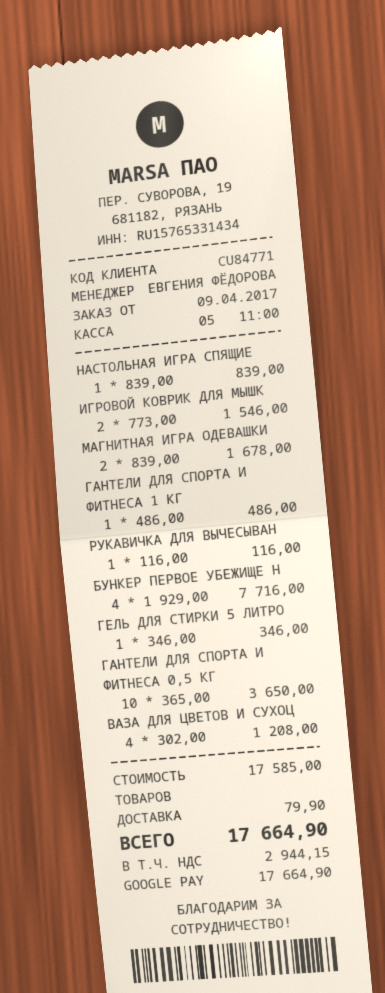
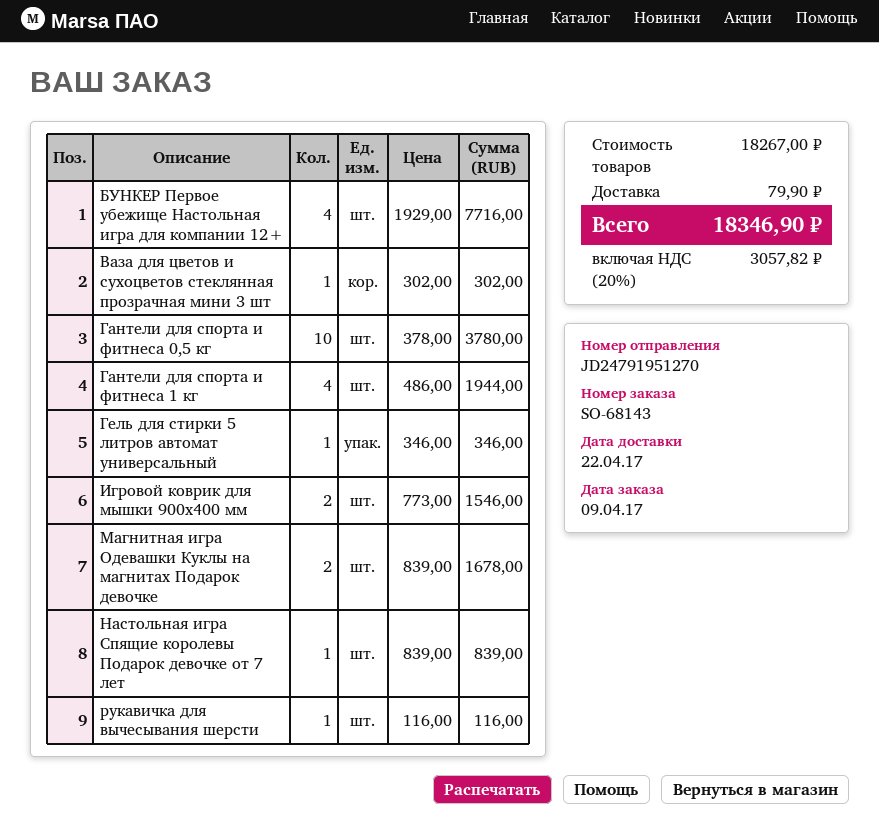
ГАНТЕЛИ ДЛЯ СПОРТА И ФИТНЕСА 1 КГ: 1 x 486.00 = 486.00 -> 4 x 486.00 = 1944.00
ГАНТЕЛИ ДЛЯ СПОРТА И ФИТНЕСА 0,5 КГ: 10 x 365.00 = 3650.00 -> 10 x 378.00 = 3780.00
ВАЗА ДЛЯ ЦВЕТОВ И СУХОЦ: 4 x 302.00 = 1208.00 -> 1 x 302.00 = 302.00
subtotal: 17585.00 -> 18267.00
tax: 2944.15 -> 3057.82
total: 17664.90 -> 18346.90

